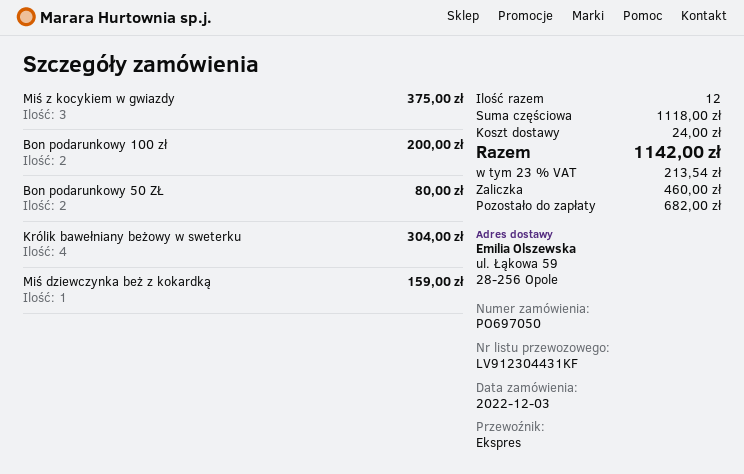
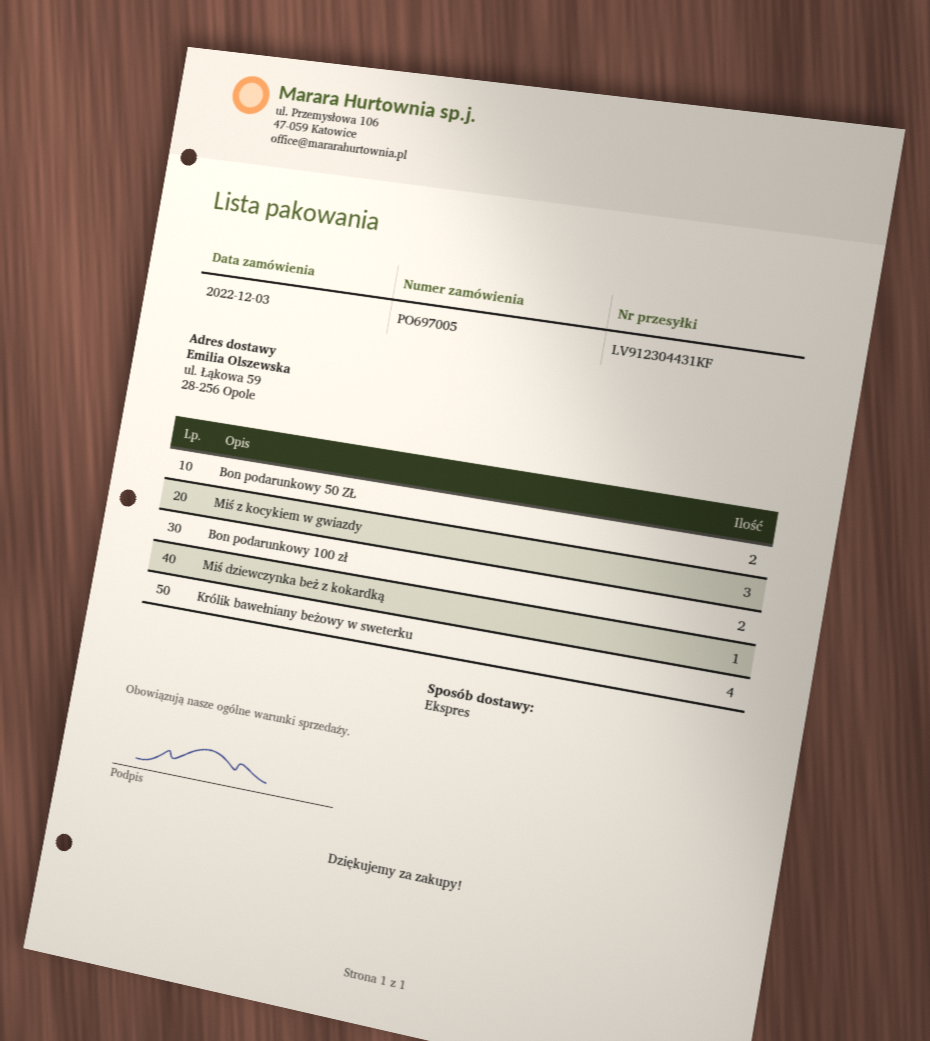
order number: PO697050 -> PO697005

